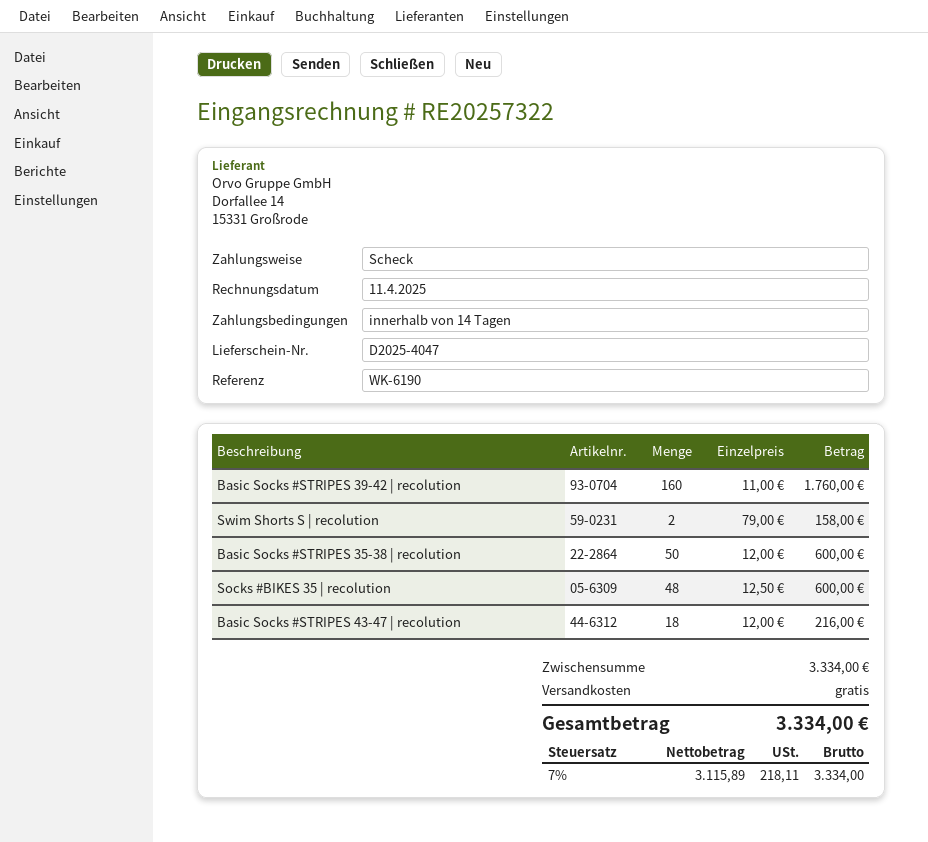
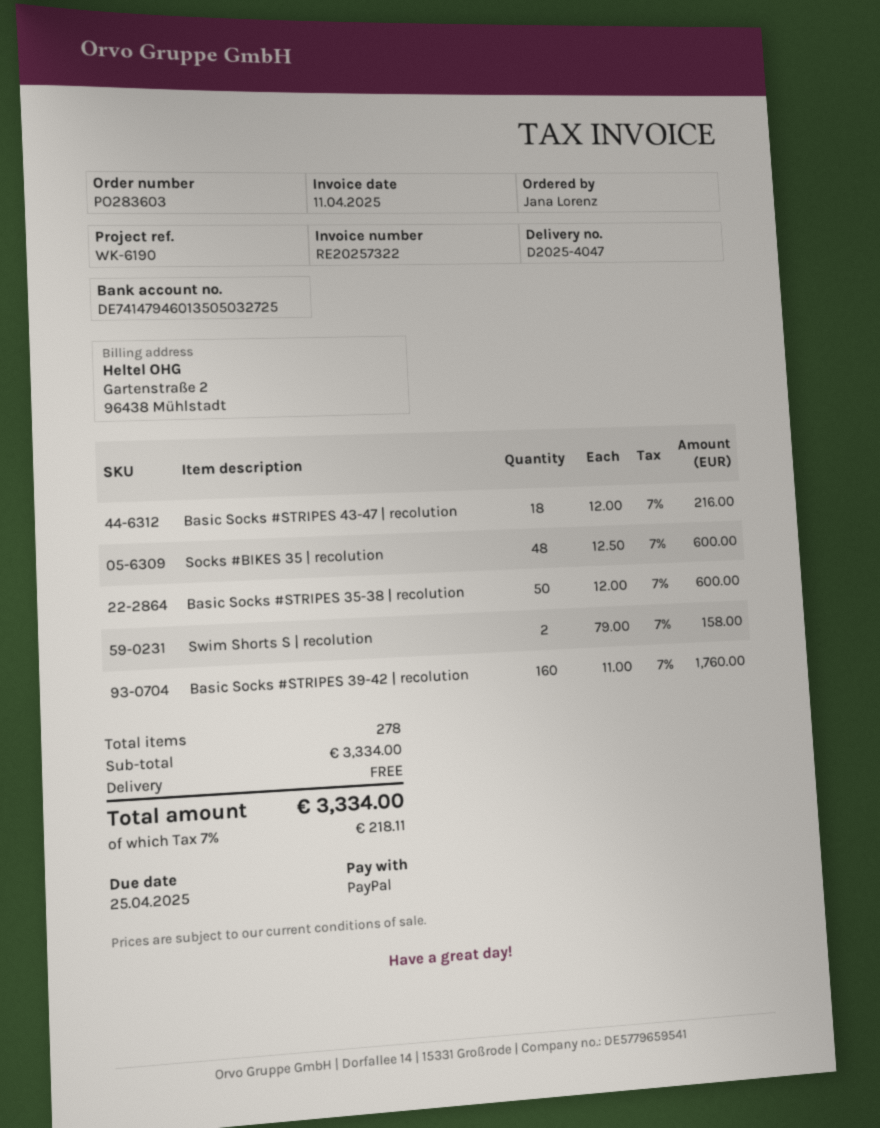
payment method: cheque -> PayPal

